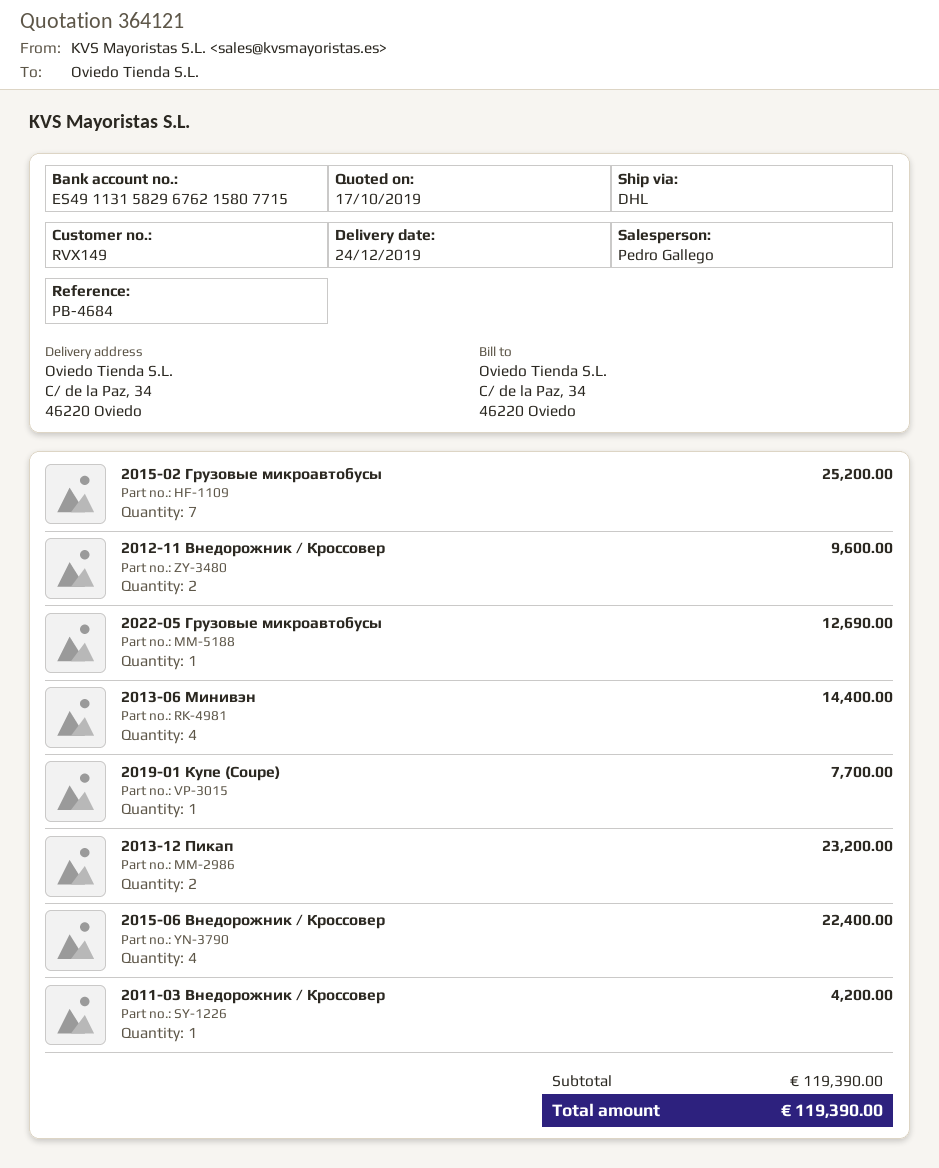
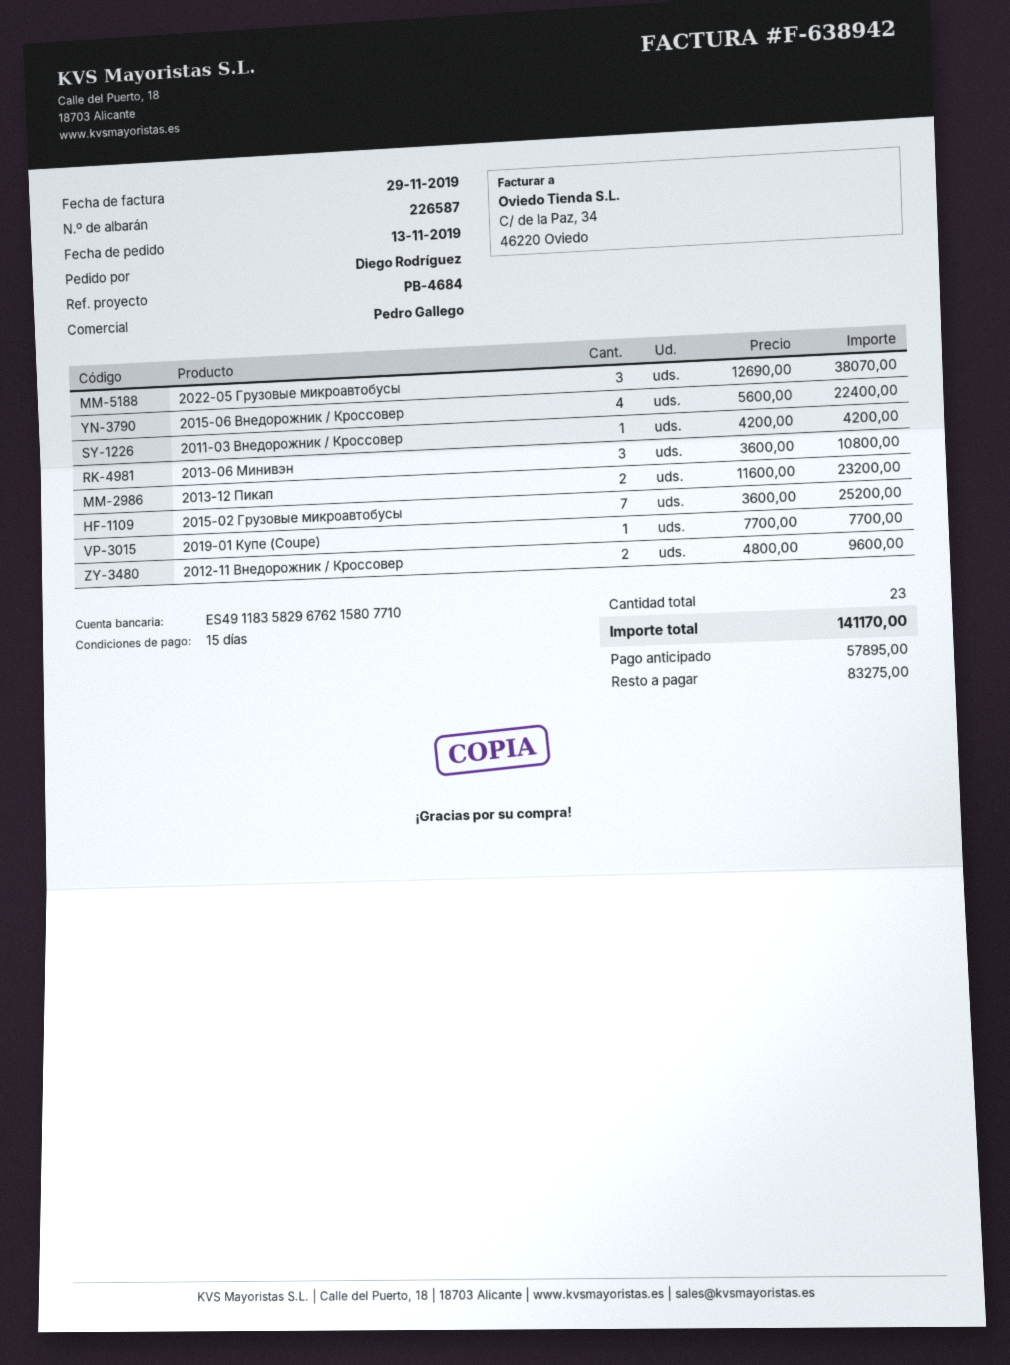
bank account: ES4911315829676215807715 -> ES4911835829676215807710
2022-05 Грузовые микроавтобусы: 1 for 12690.00 -> 3 for 38070.00
2013-06 Минивэн: 4 for 14400.00 -> 3 for 10800.00
total: 119390.00 -> 141170.00

